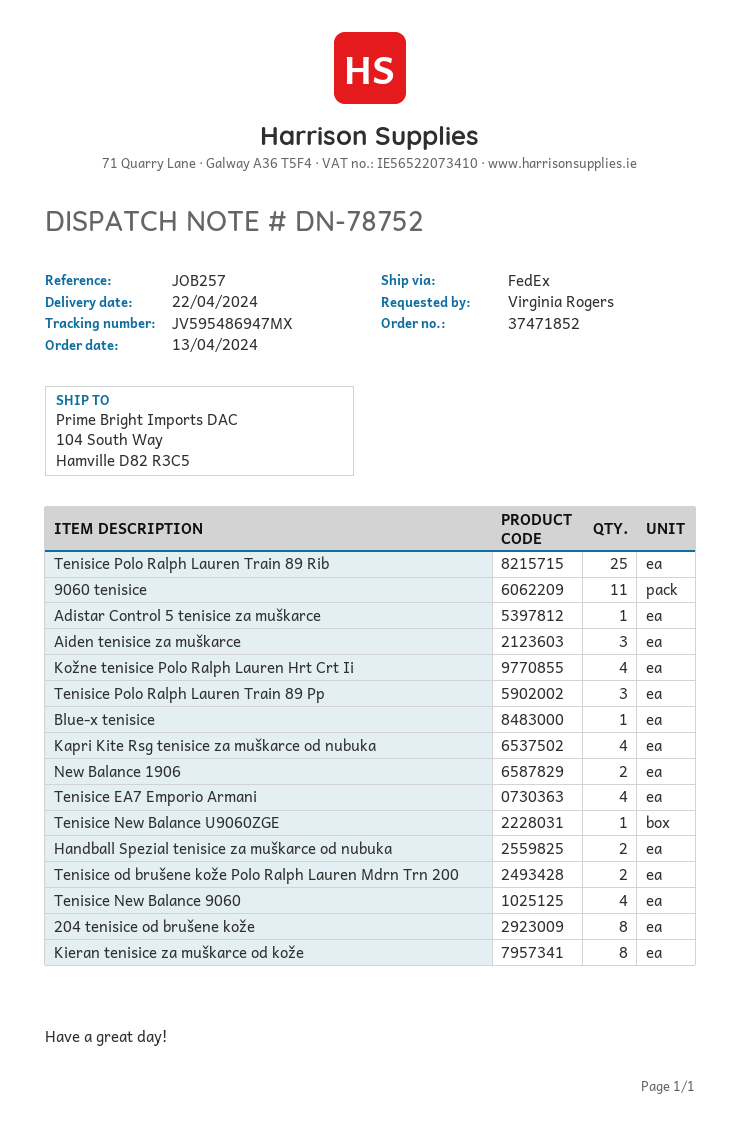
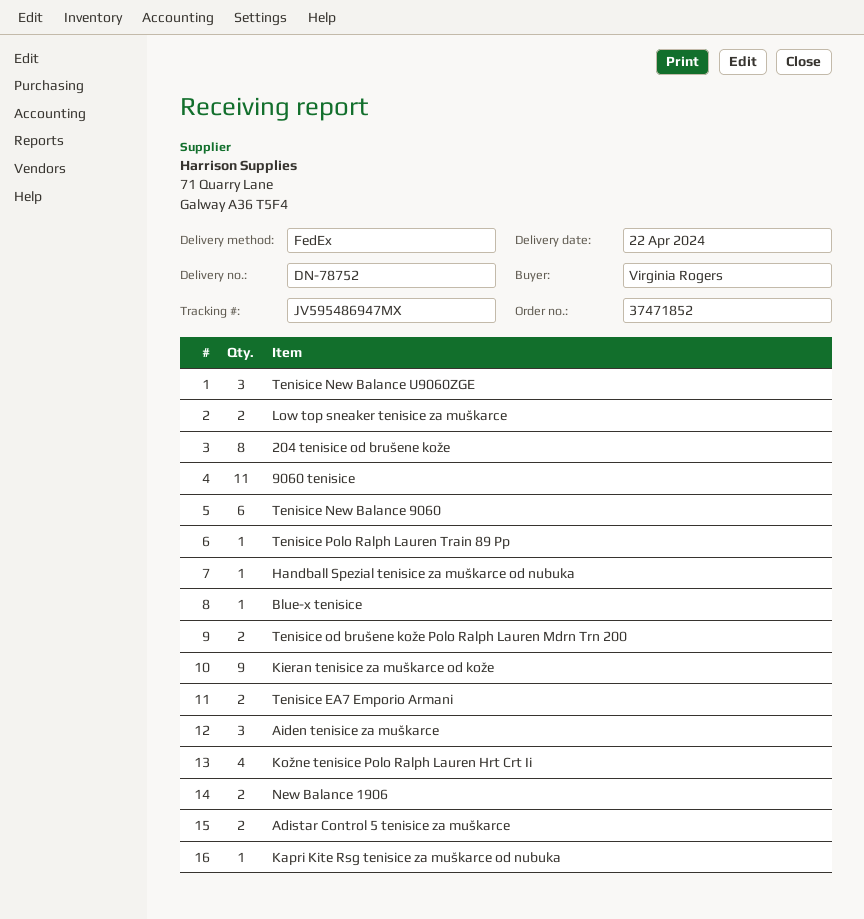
Tenisice Polo Ralph Lauren Train 89 Rib: 25 -> none
Adistar Control 5 tenisice za muškarce: 1 -> 2
Tenisice Polo Ralph Lauren Train 89 Pp: 3 -> 1
Kapri Kite Rsg tenisice za muškarce od nubuka: 4 -> 1
Tenisice EA7 Emporio Armani: 4 -> 2
Tenisice New Balance U9060ZGE: 1 -> 3
Handball Spezial tenisice za muškarce od nubuka: 2 -> 1
Tenisice New Balance 9060: 4 -> 6
Kieran tenisice za muškarce od kože: 8 -> 9
Low top sneaker tenisice za muškarce: none -> 2

